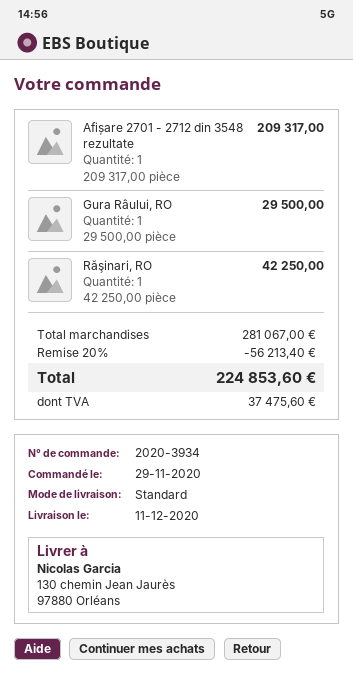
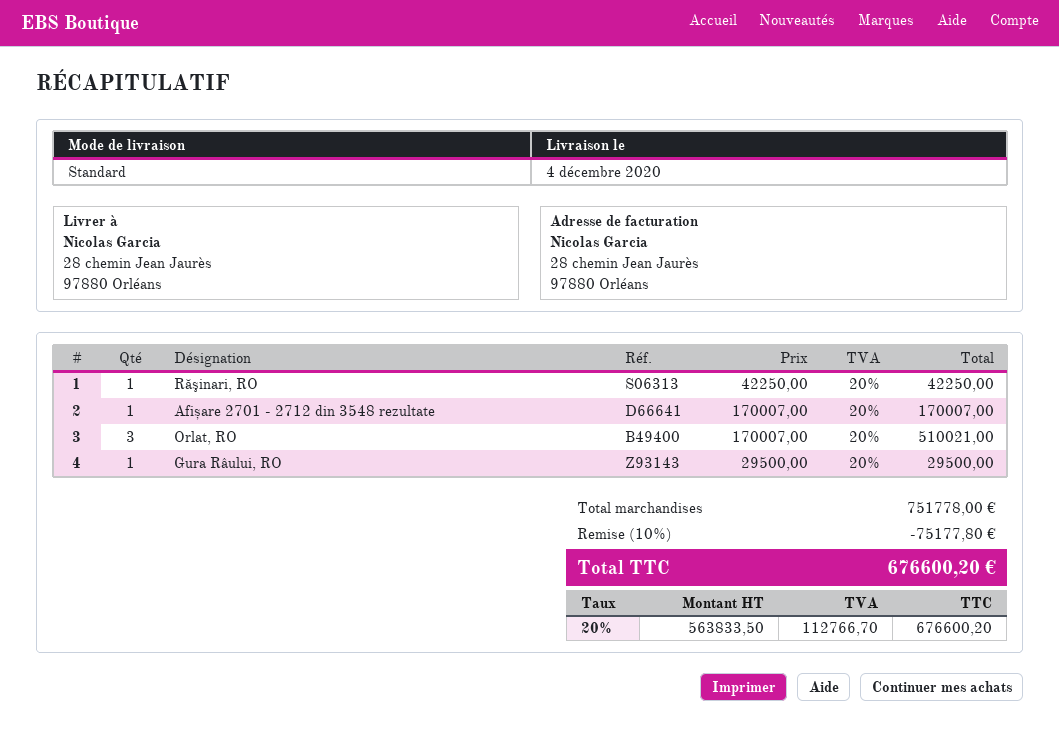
delivery date: 2020-12-11 -> 2020-12-04
ship to: 130 chemin Jean Jaurès, 97880 Orléans -> 28 chemin Jean Jaurès, 97880 Orléans
Afișare 2701 - 2712 din 3548 rezultate: 1 x 209317.00 = 209317.00 -> 1 x 170007.00 = 170007.00
Orlat, RO: none -> 3 x 170007.00 = 510021.00
subtotal: 281067.00 -> 751778.00
discount: 20% = 56213.40 -> 10% = 75177.80
tax: 37475.60 -> 112766.70
total: 224853.60 -> 676600.20

